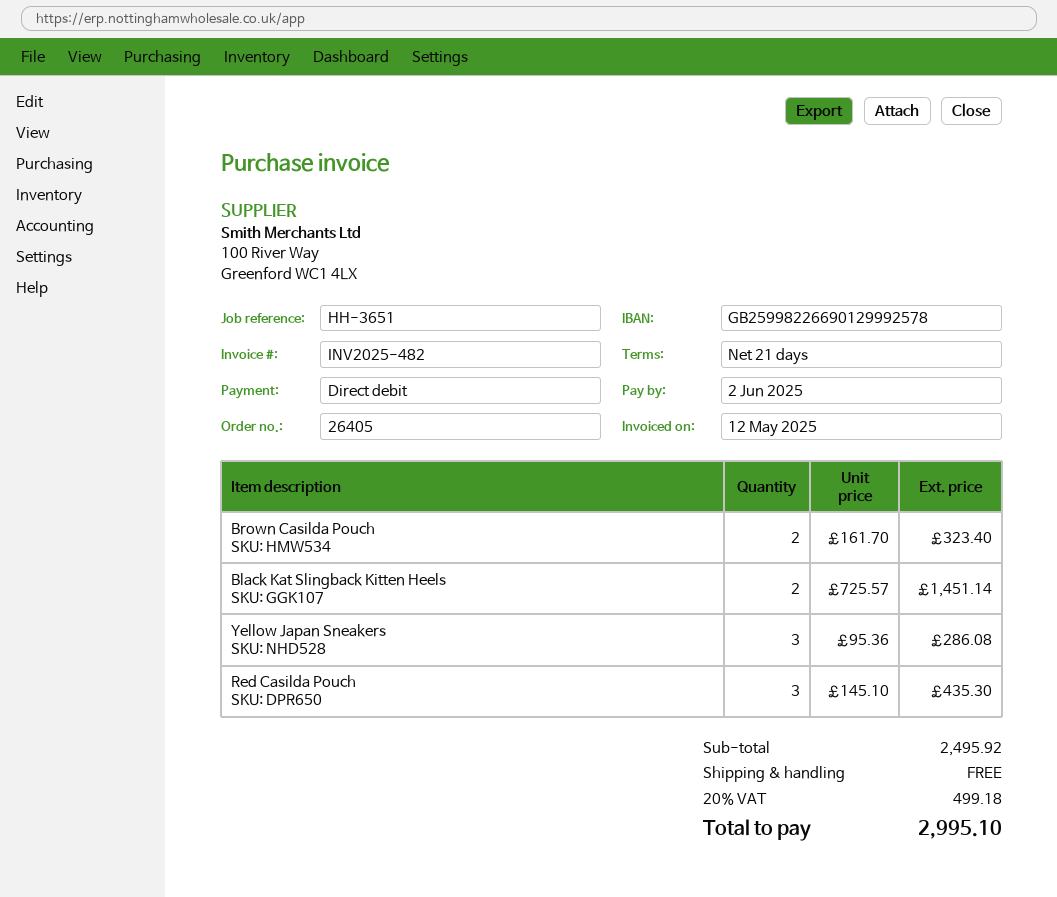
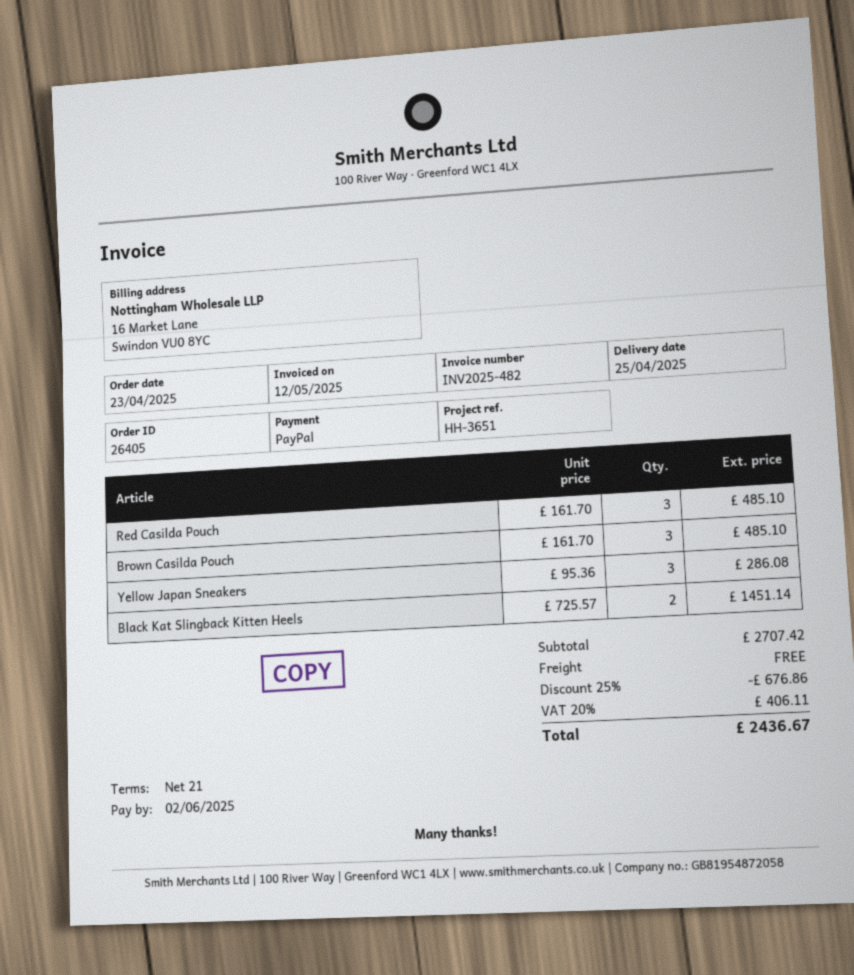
payment method: direct debit -> PayPal
Brown Casilda Pouch: 2 x 161.70 = 323.40 -> 3 x 161.70 = 485.10
Red Casilda Pouch: 3 x 145.10 = 435.30 -> 3 x 161.70 = 485.10
subtotal: 2495.92 -> 2707.42
discount: none -> 25% = 676.86
tax: 20% = 499.18 -> 20% = 406.11
total: 2995.10 -> 2436.67

